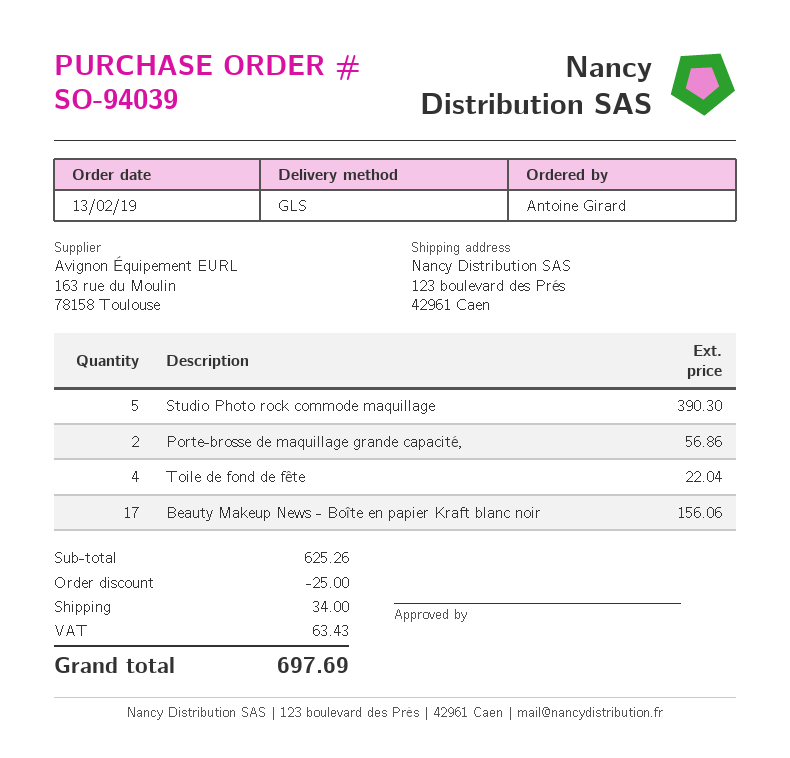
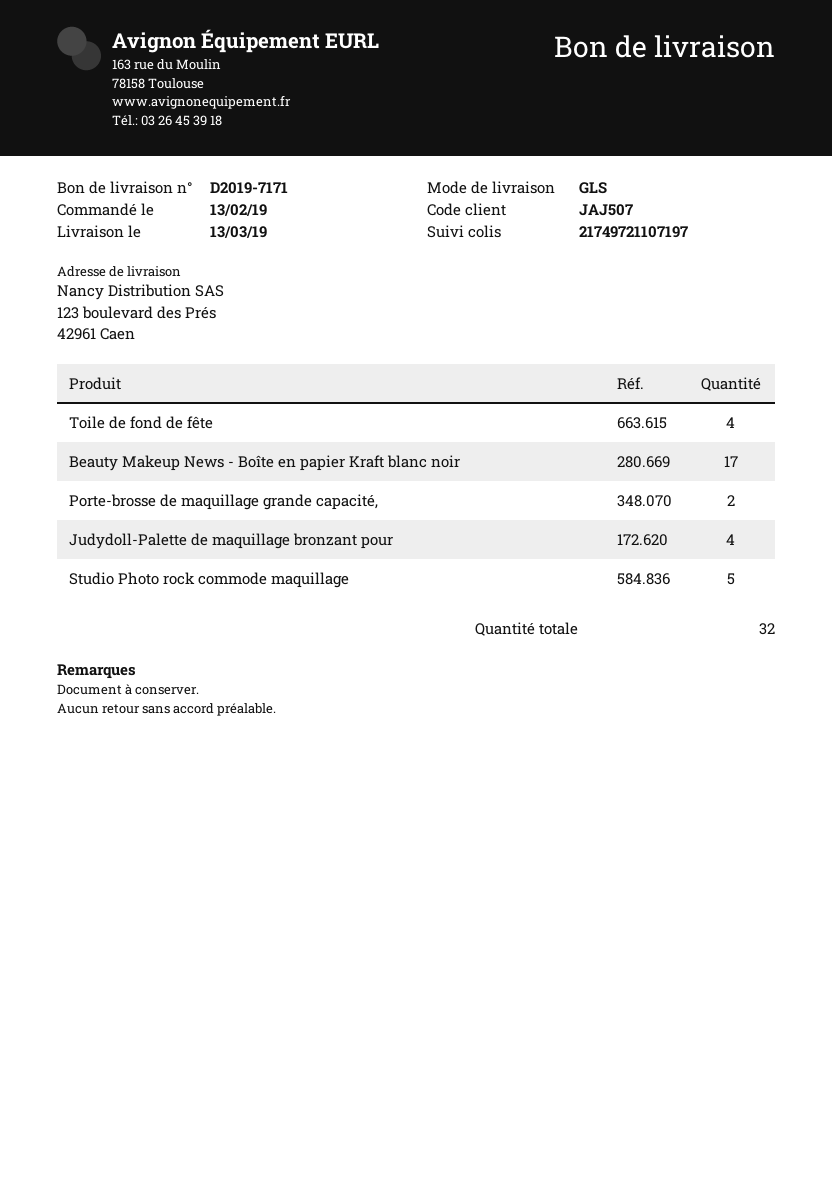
Judydoll-Palette de maquillage bronzant pour: none -> 4

